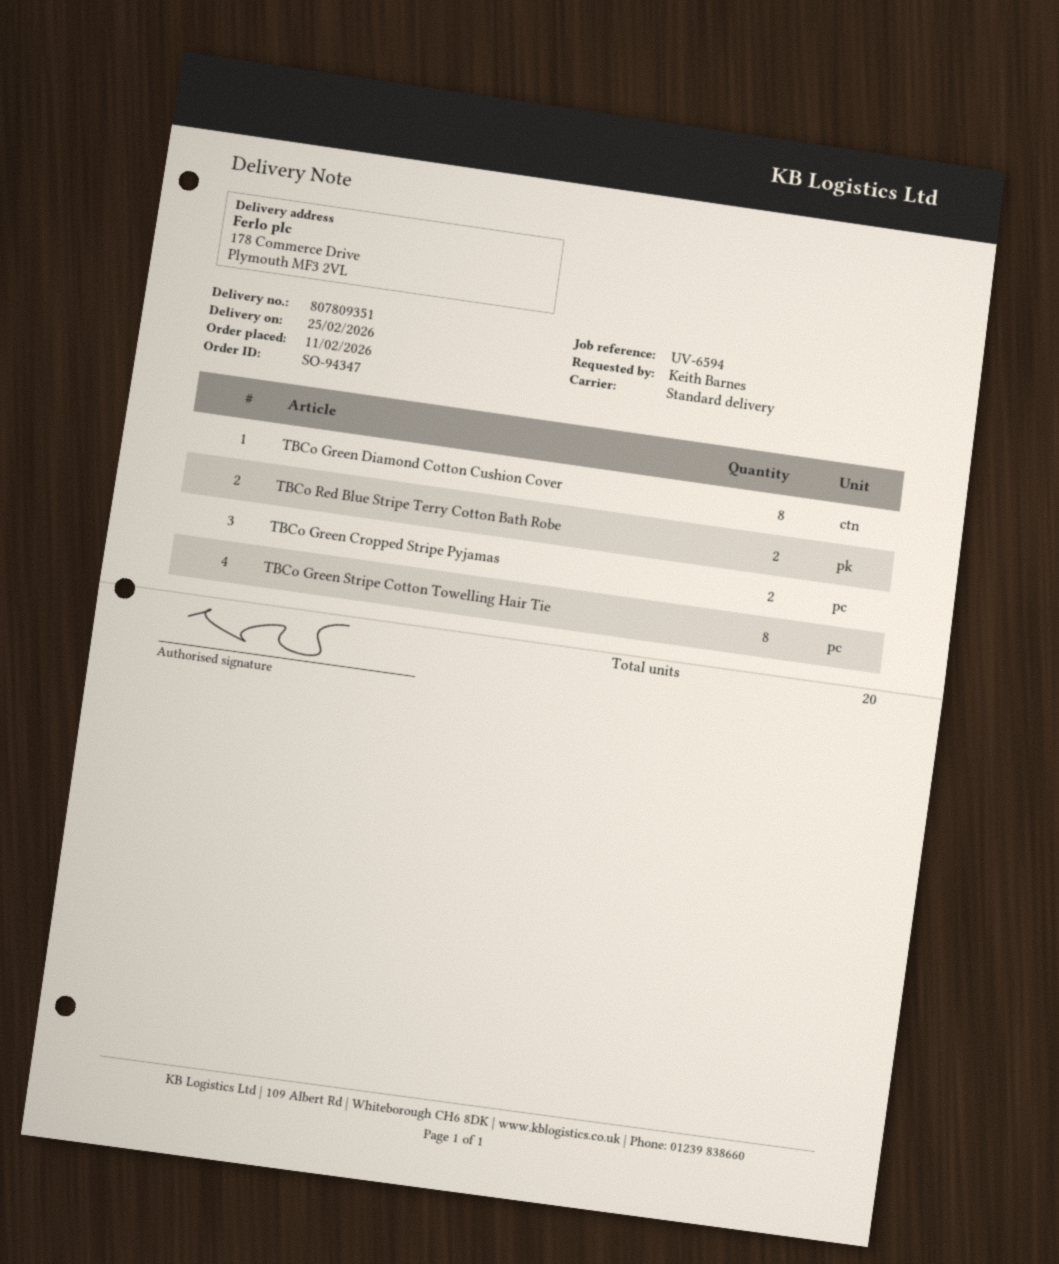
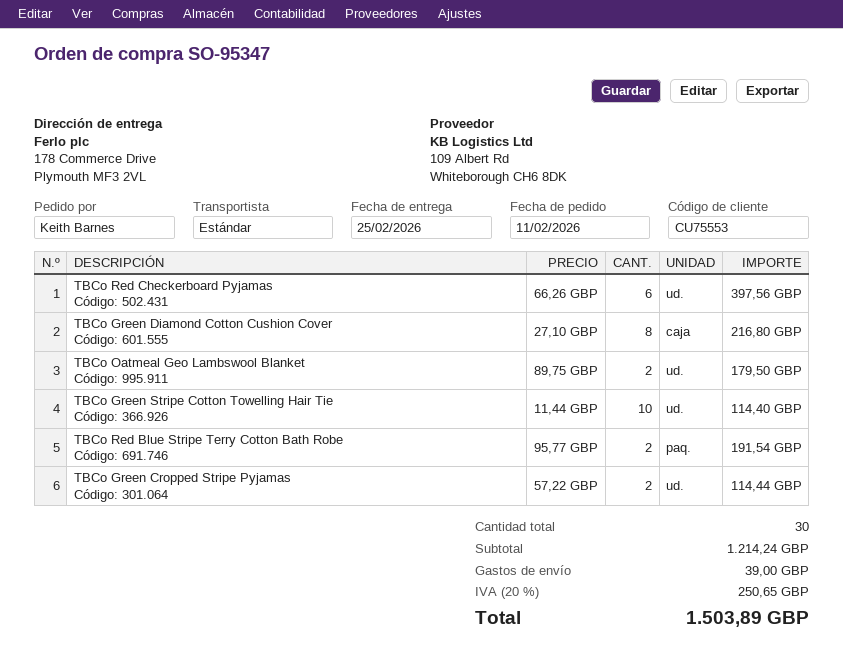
order number: SO-94347 -> SO-95347
TBCo Green Stripe Cotton Towelling Hair Tie: 8 -> 10
TBCo Red Checkerboard Pyjamas: none -> 6
TBCo Oatmeal Geo Lambswool Blanket: none -> 2
total quantity: 20 -> 30

